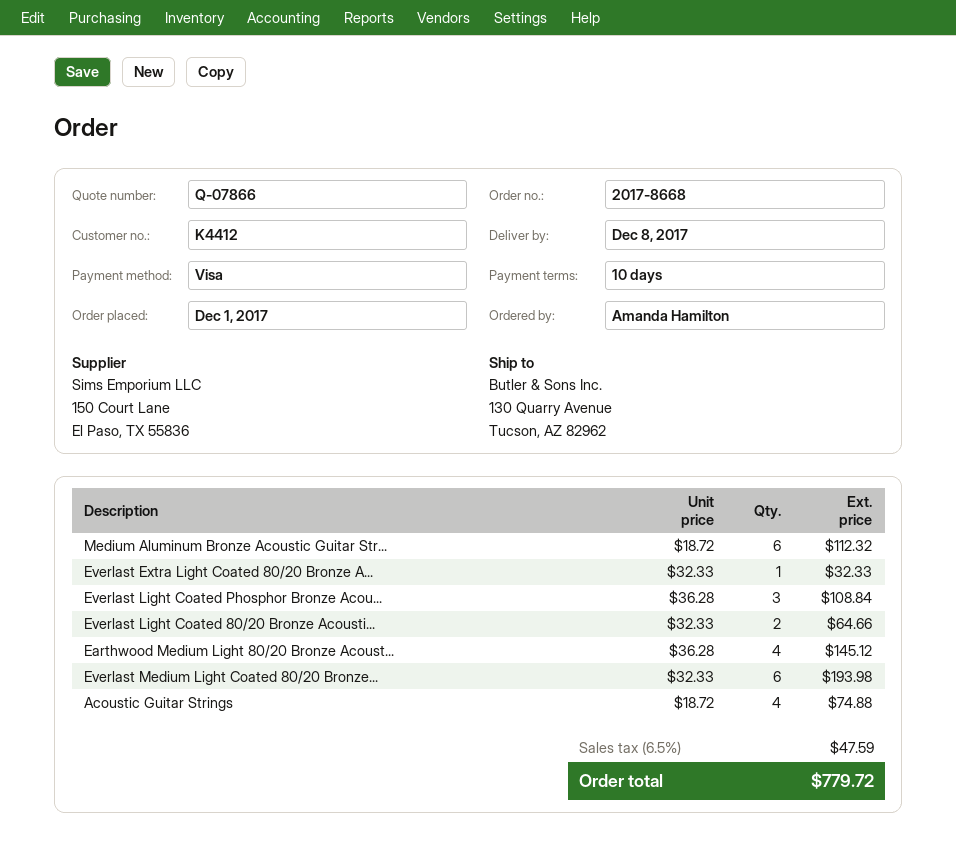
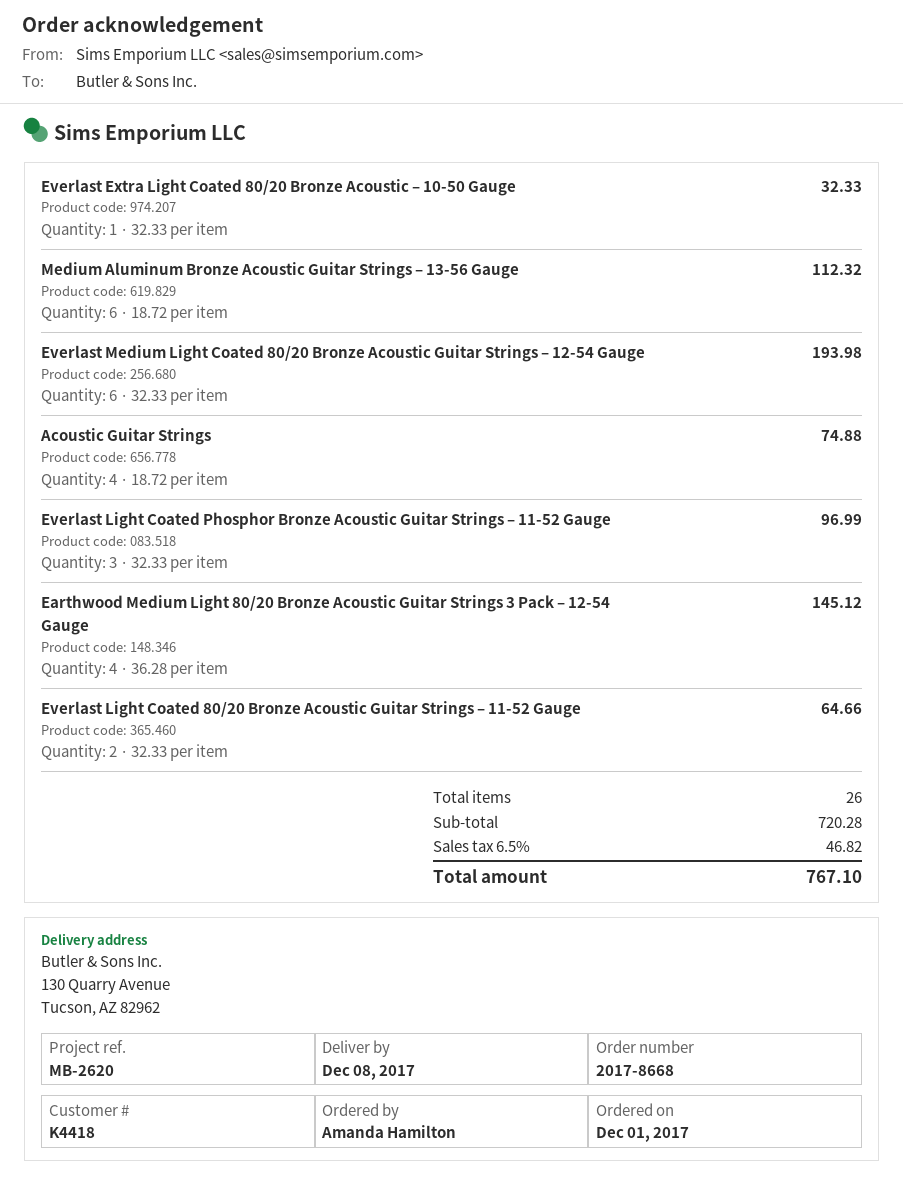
customer number: K4412 -> K4418
Everlast Light Coated Phosphor Bronze Acou...: 3 x 36.28 = 108.84 -> 3 x 32.33 = 96.99
tax: 6.5% = 47.59 -> 6.5% = 46.82
total: 779.72 -> 767.10

